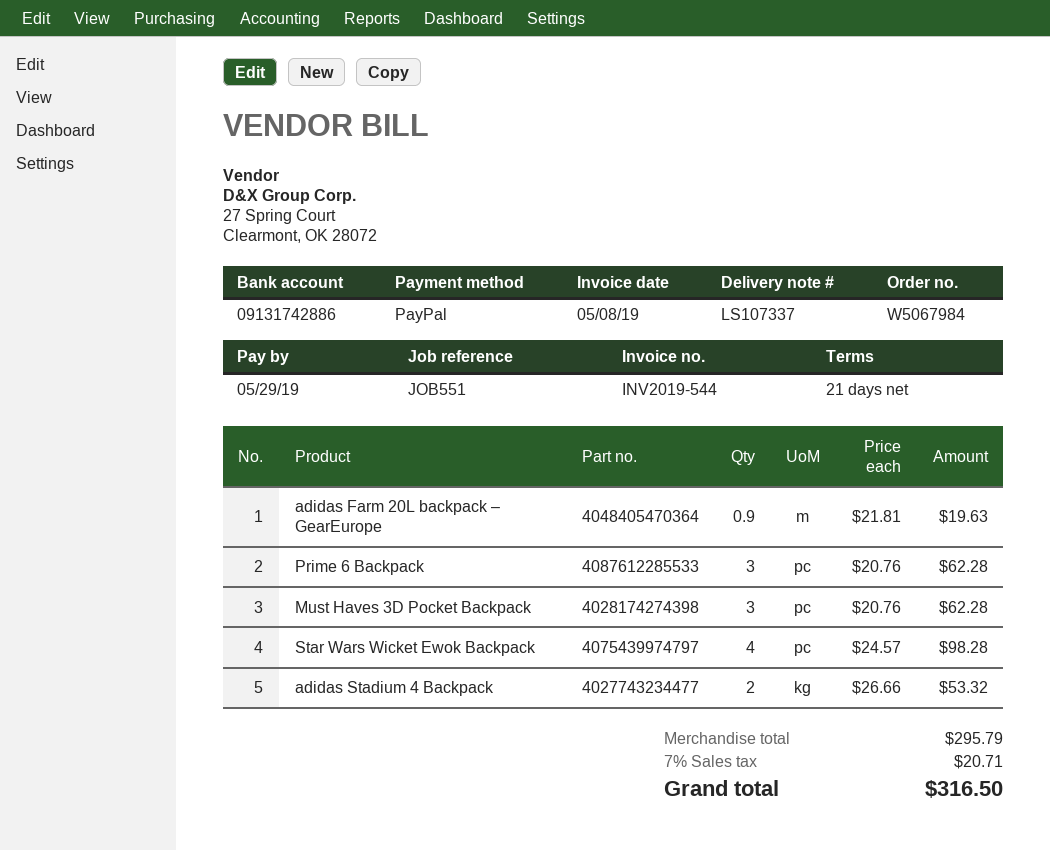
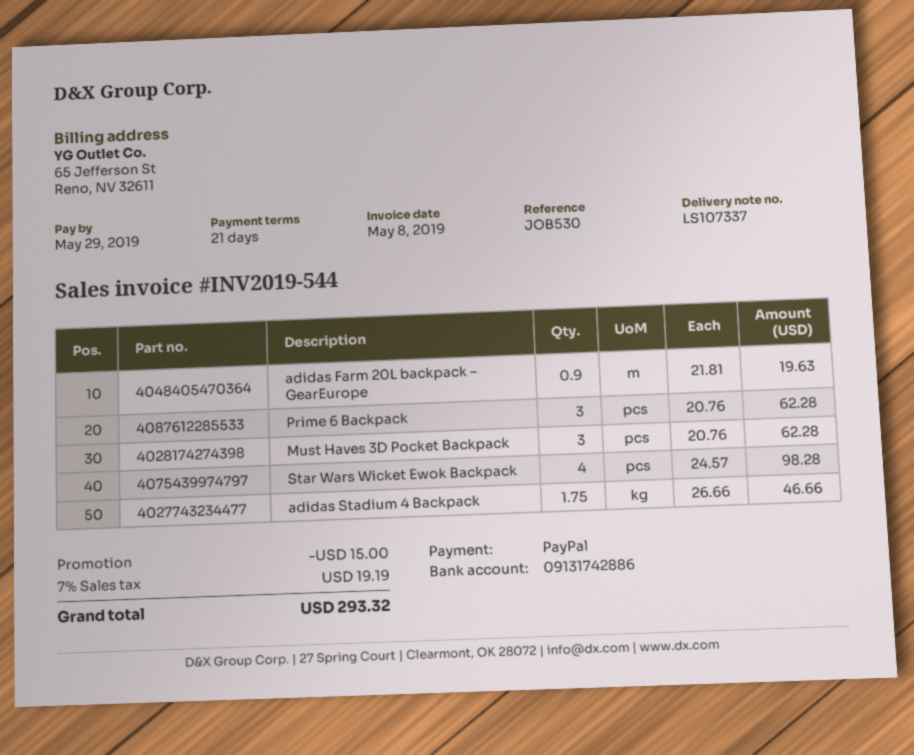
reference: JOB551 -> JOB530
adidas Stadium 4 Backpack: 2 x 26.66 = 53.32 -> 1.75 x 26.66 = 46.66
discount: none -> 15.00
tax: 7% = 20.71 -> 7% = 19.19
total: 316.50 -> 293.32

